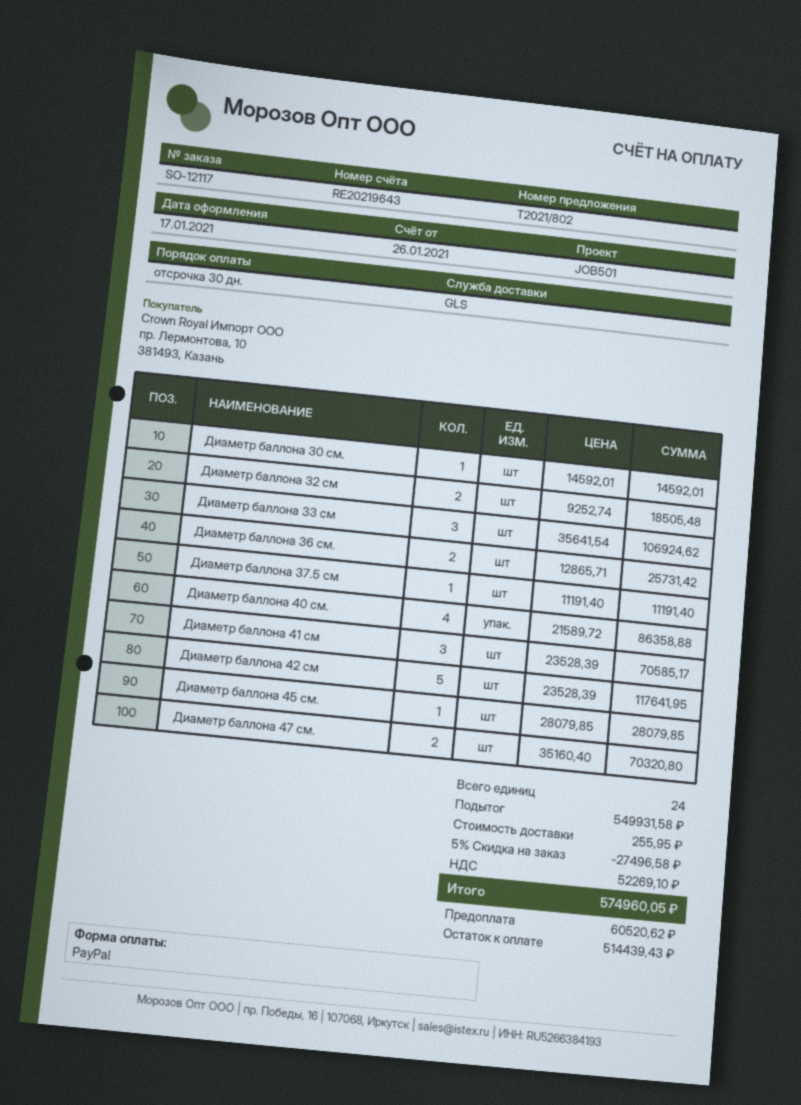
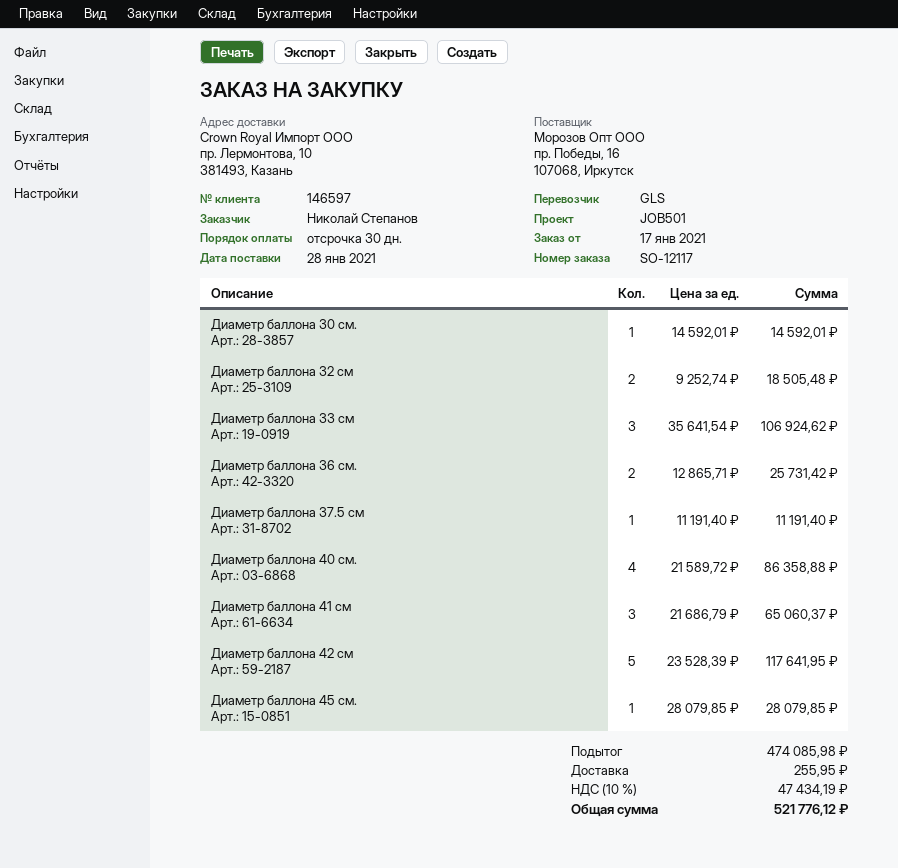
Диаметр баллона 41 см: 3 x 23528.39 = 70585.17 -> 3 x 21686.79 = 65060.37
Диаметр баллона 47 см.: 2 x 35160.40 = 70320.80 -> none
subtotal: 549931.58 -> 474085.98
discount: 5% = 27496.58 -> none
tax: 52269.10 -> 47434.19
total: 574960.05 -> 521776.12

